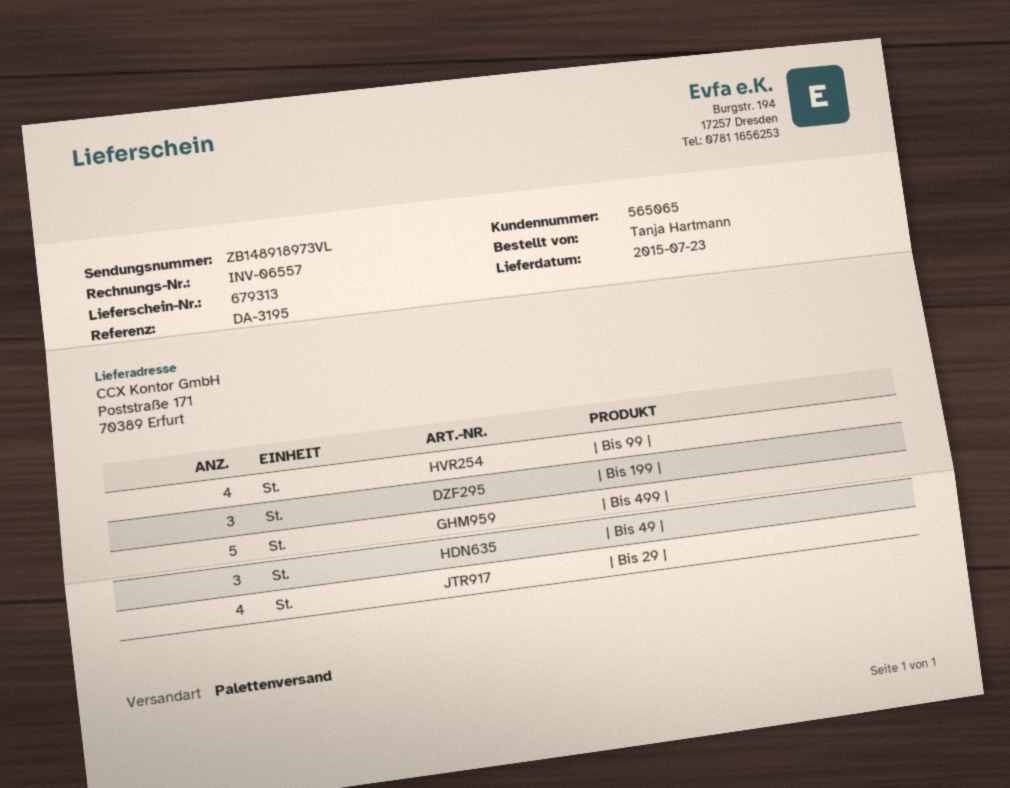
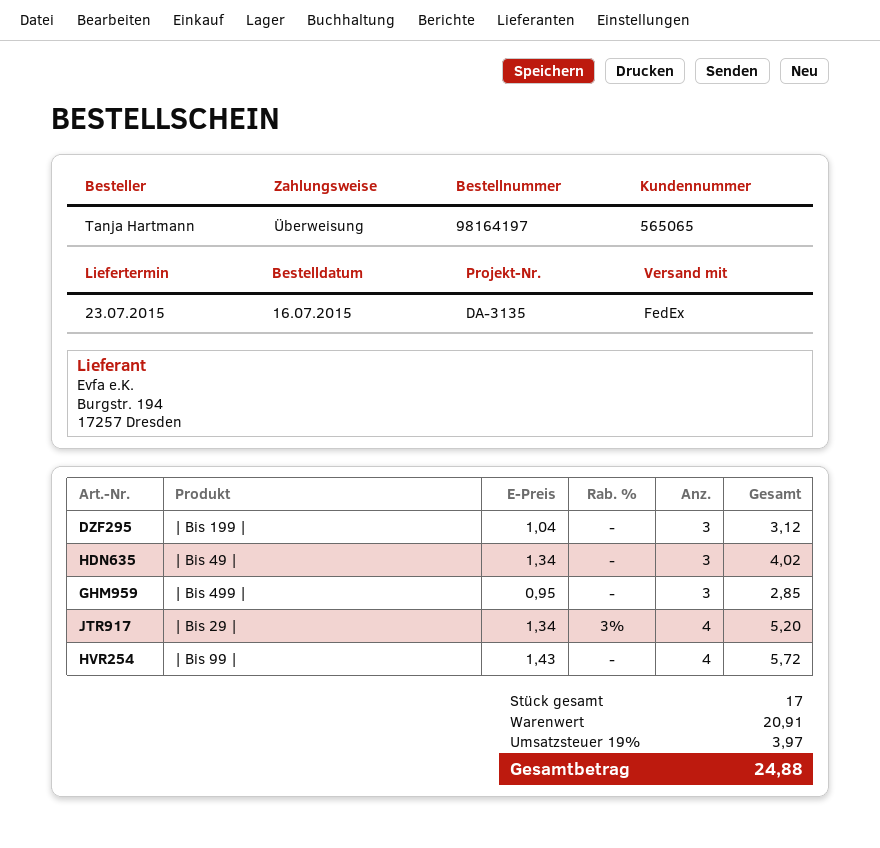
reference: DA-3195 -> DA-3135
shipping method: pallet freight -> FedEx
| Bis 499 |: 5 -> 3

